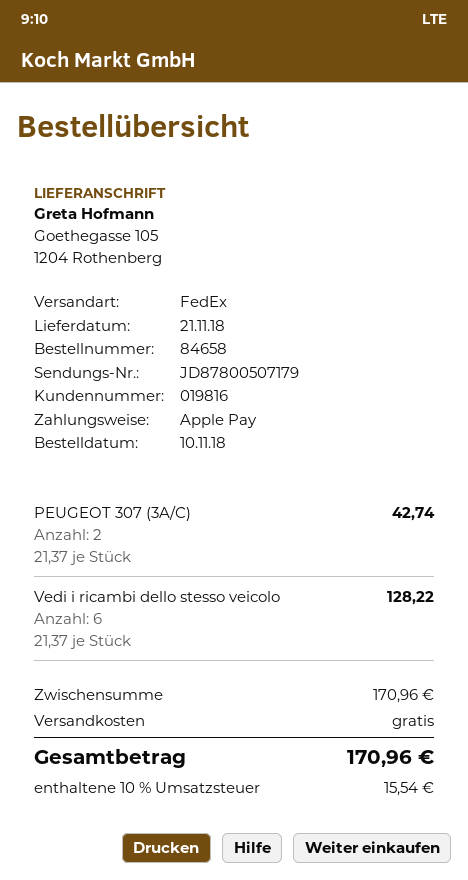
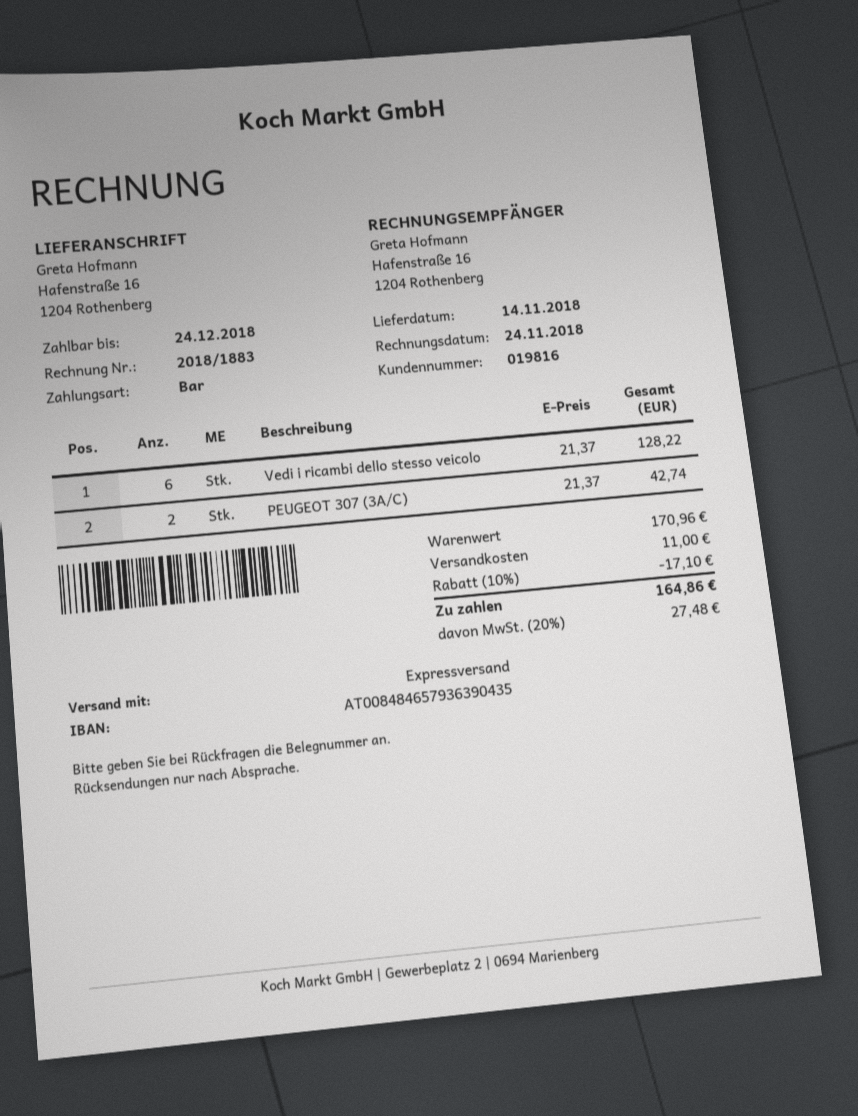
delivery date: 2018-11-21 -> 2018-11-14
payment method: Apple Pay -> cash
shipping method: FedEx -> express
ship to: Goethegasse 105, 1204 Rothenberg -> Hafenstraße 16, 1204 Rothenberg
discount: none -> 10% = 17.10
shipping: 0.00 -> 11.00
tax: 10% = 15.54 -> 20% = 27.48
total: 170.96 -> 164.86

